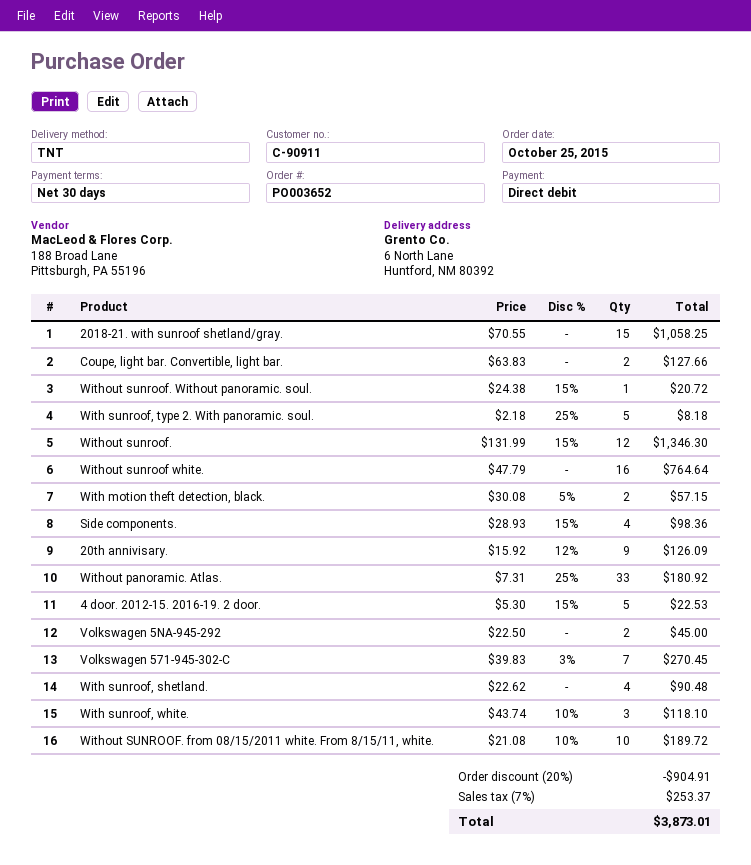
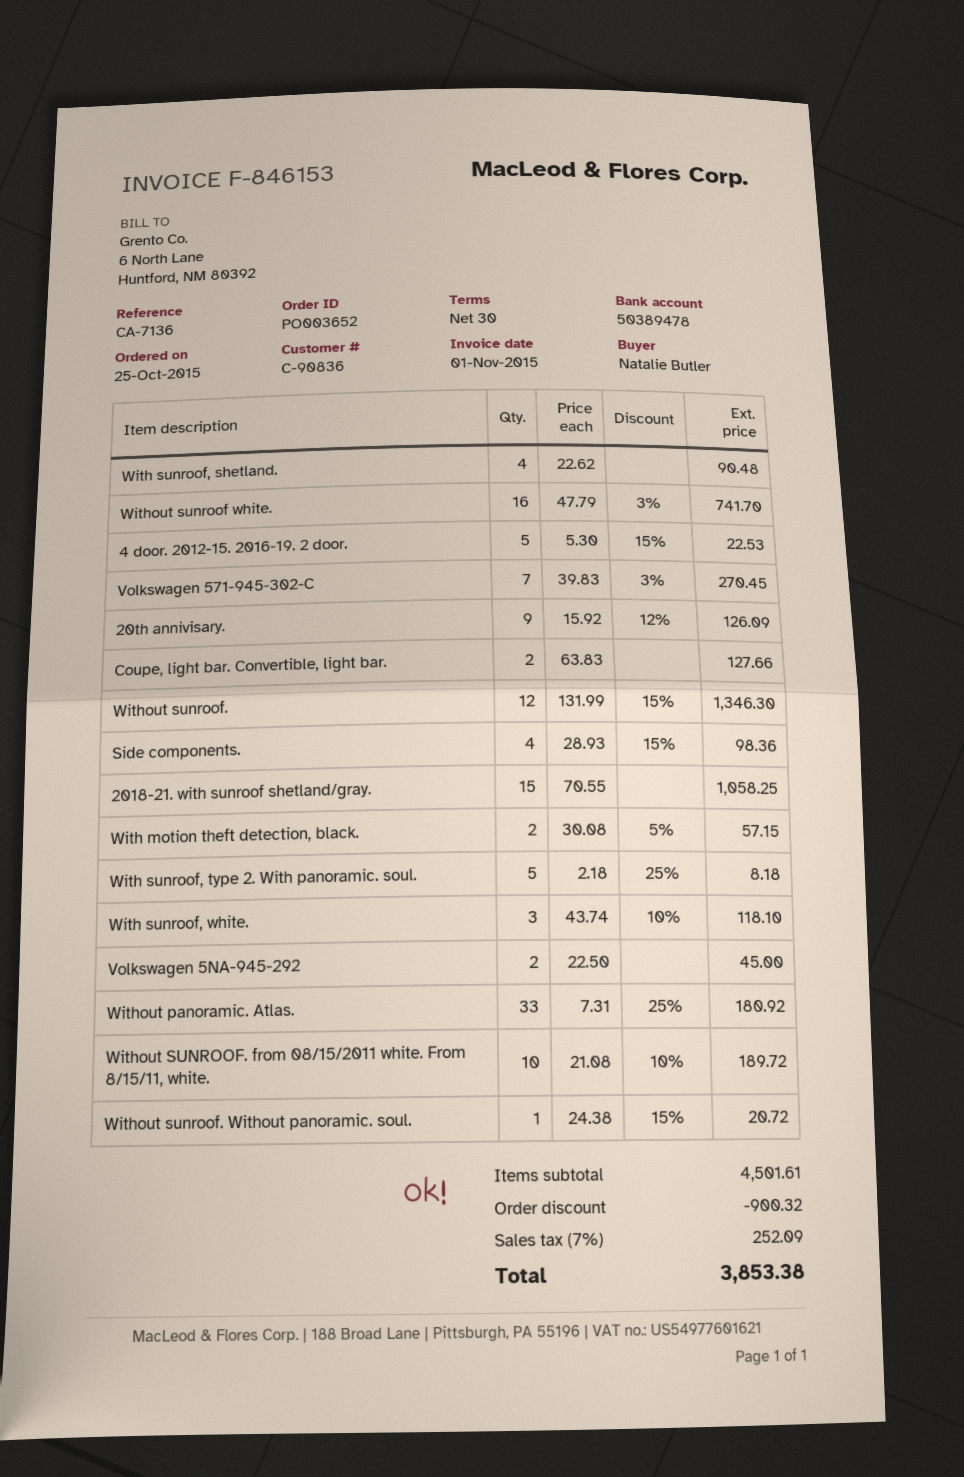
customer number: C-90911 -> C-90836
Without sunroof white.: 16 x 47.79 = 764.64 -> 16 x 47.79 - 3% = 741.70
discount: 904.91 -> 900.32
tax: 7% = 253.37 -> 7% = 252.09
total: 3873.01 -> 3853.38

